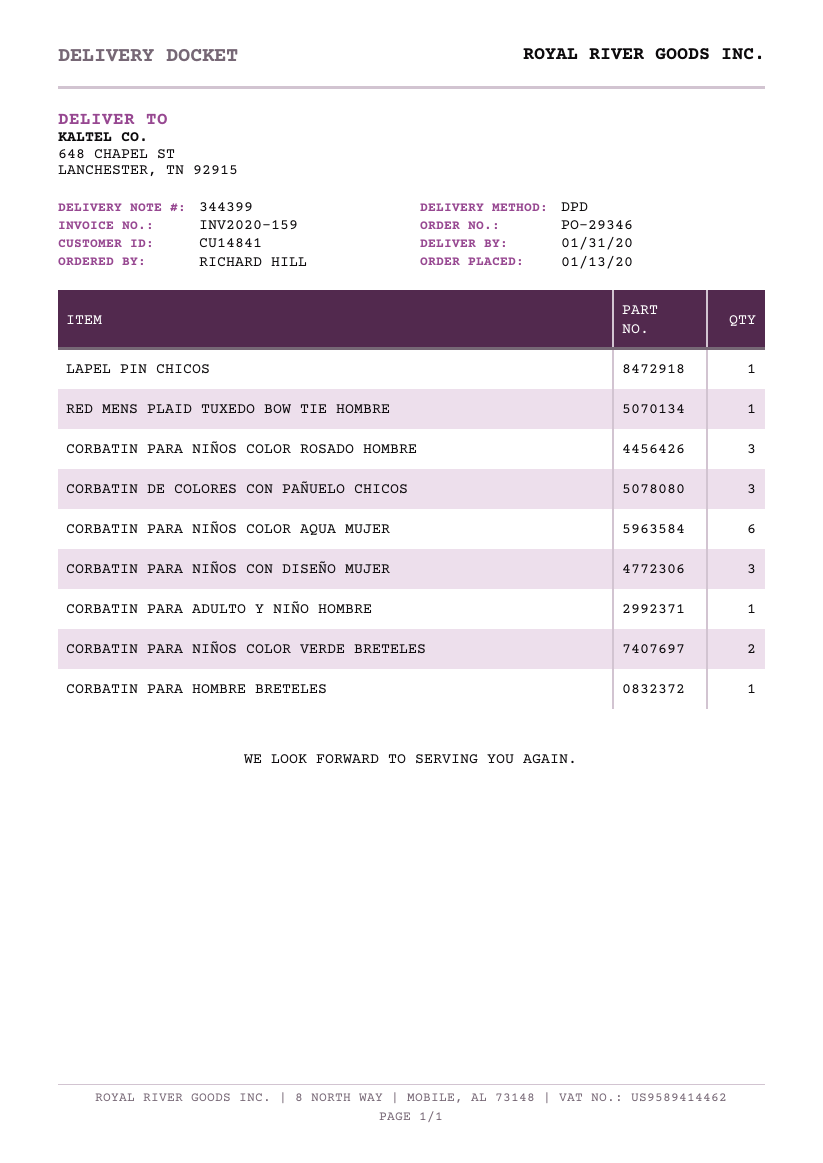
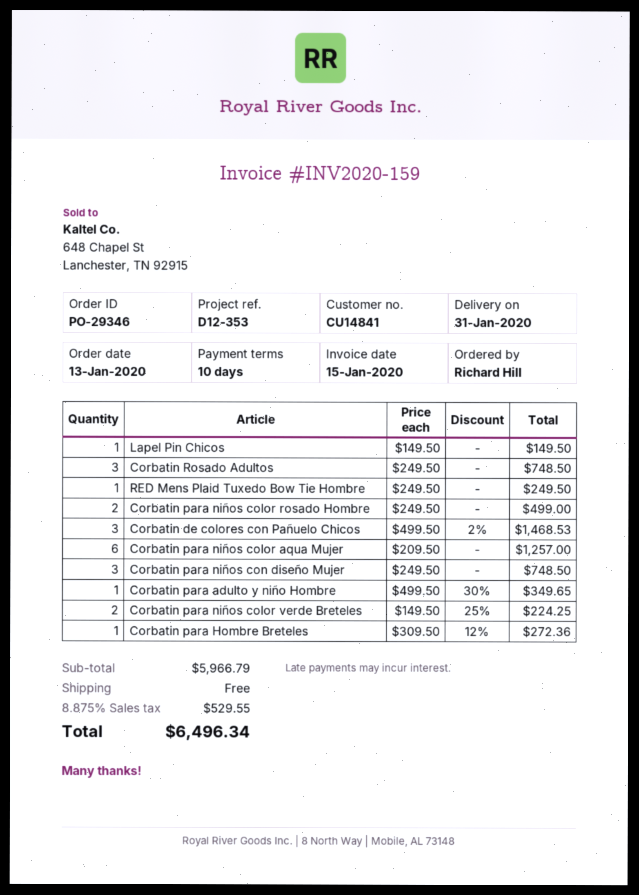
CORBATIN PARA NIÑOS COLOR ROSADO HOMBRE: 3 -> 2
Corbatin Rosado Adultos: none -> 3

